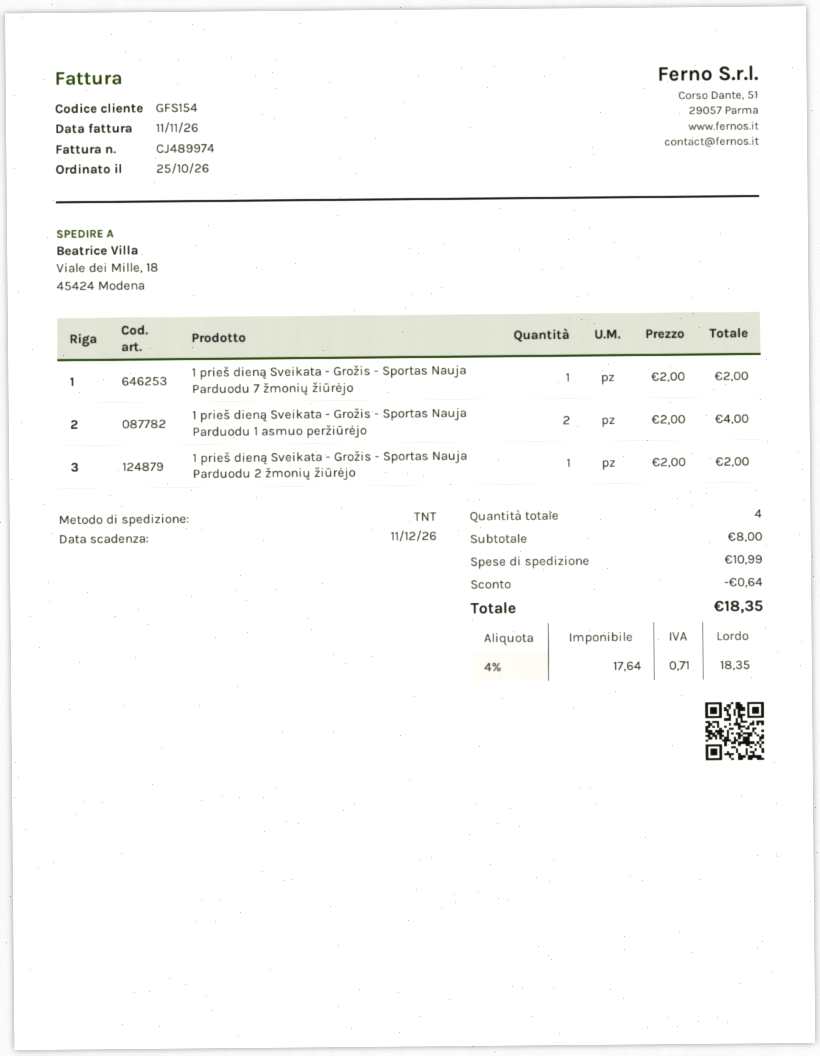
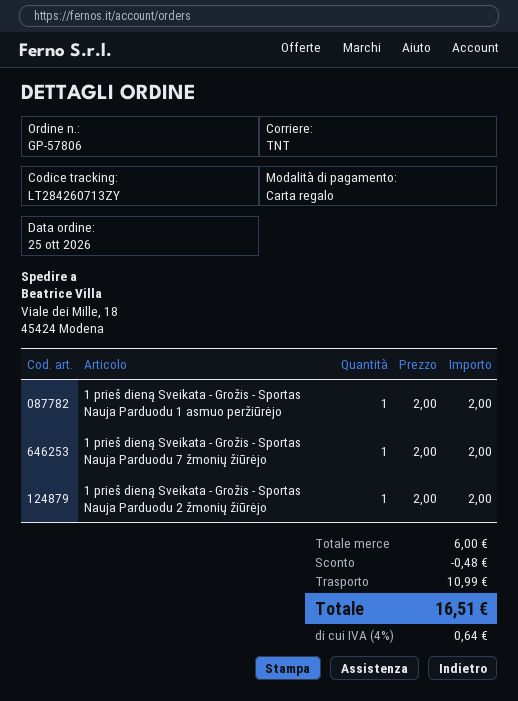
1 prieš dieną Sveikata - Grožis - Sportas Nauja Parduodu 1 asmuo peržiūrėjo: 2 x 2.00 = 4.00 -> 1 x 2.00 = 2.00
subtotal: 8.00 -> 6.00
discount: 0.64 -> 0.48
tax: 4% = 0.71 -> 4% = 0.64
total: 18.35 -> 16.51

